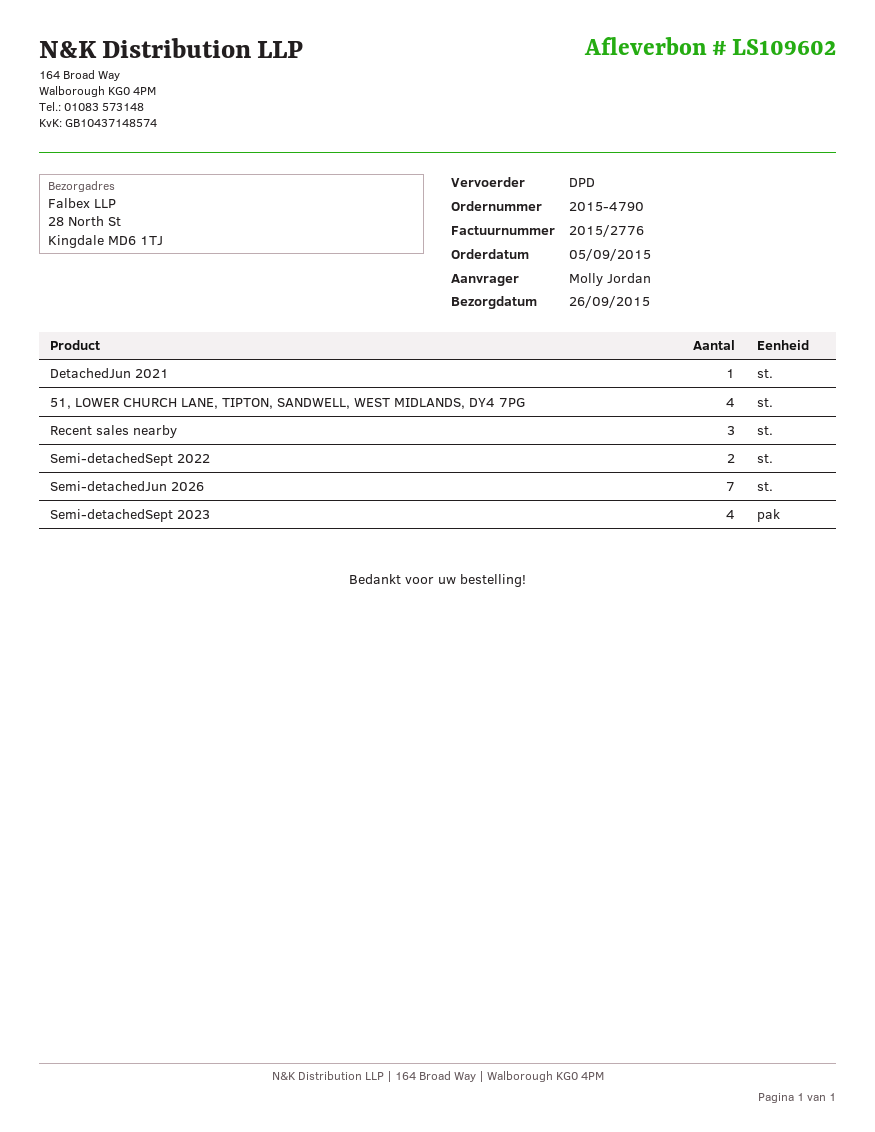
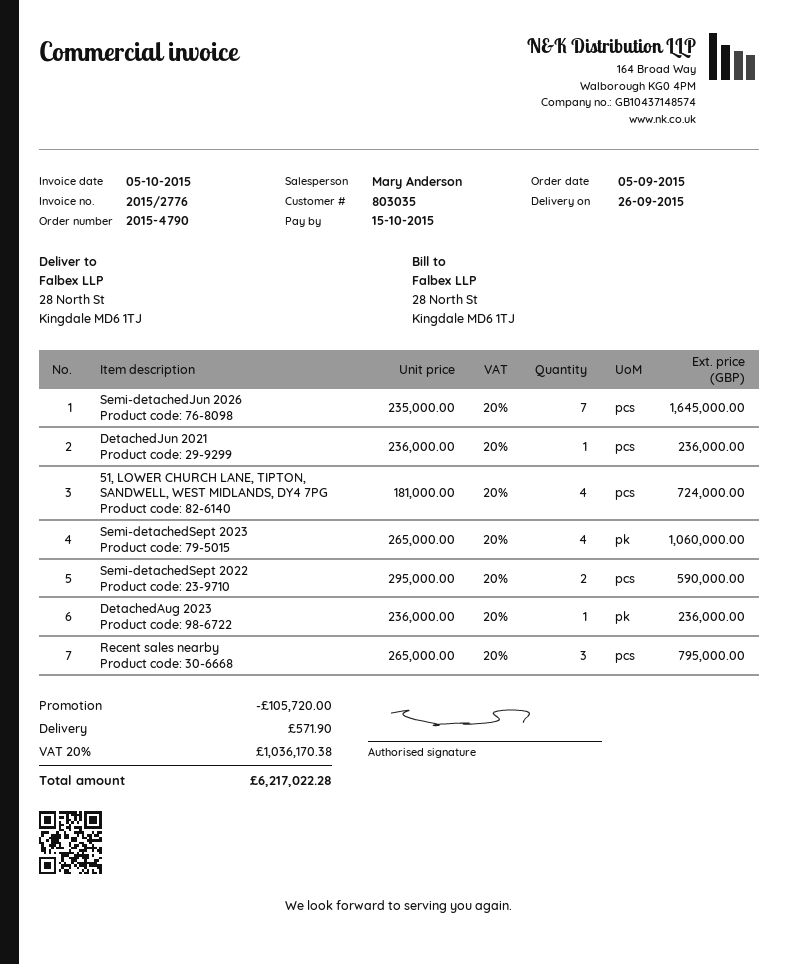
DetachedAug 2023: none -> 1

